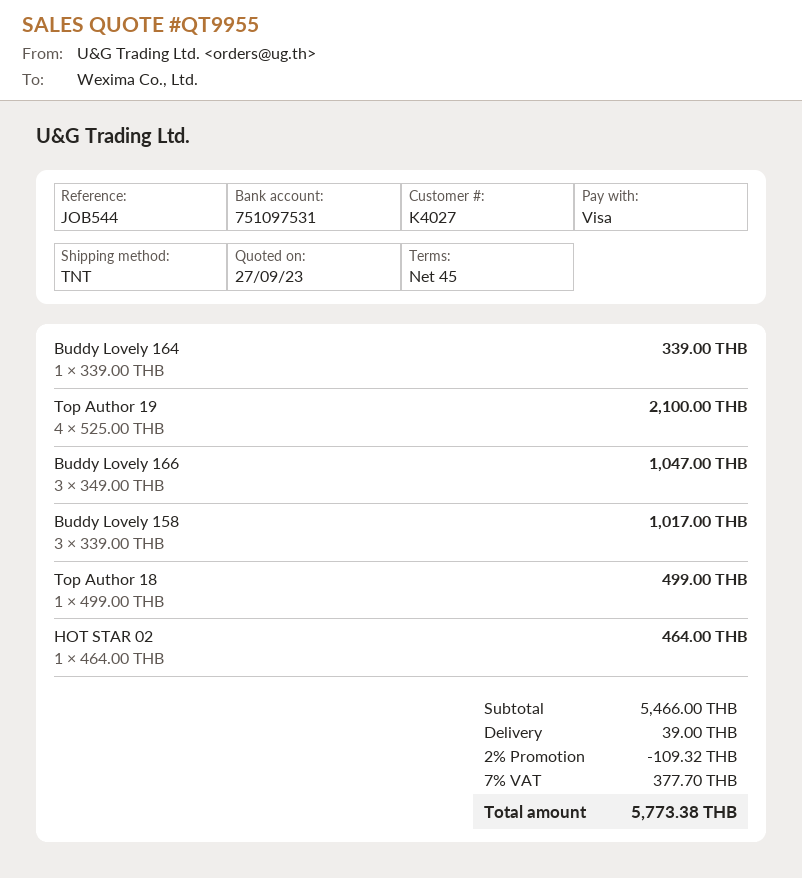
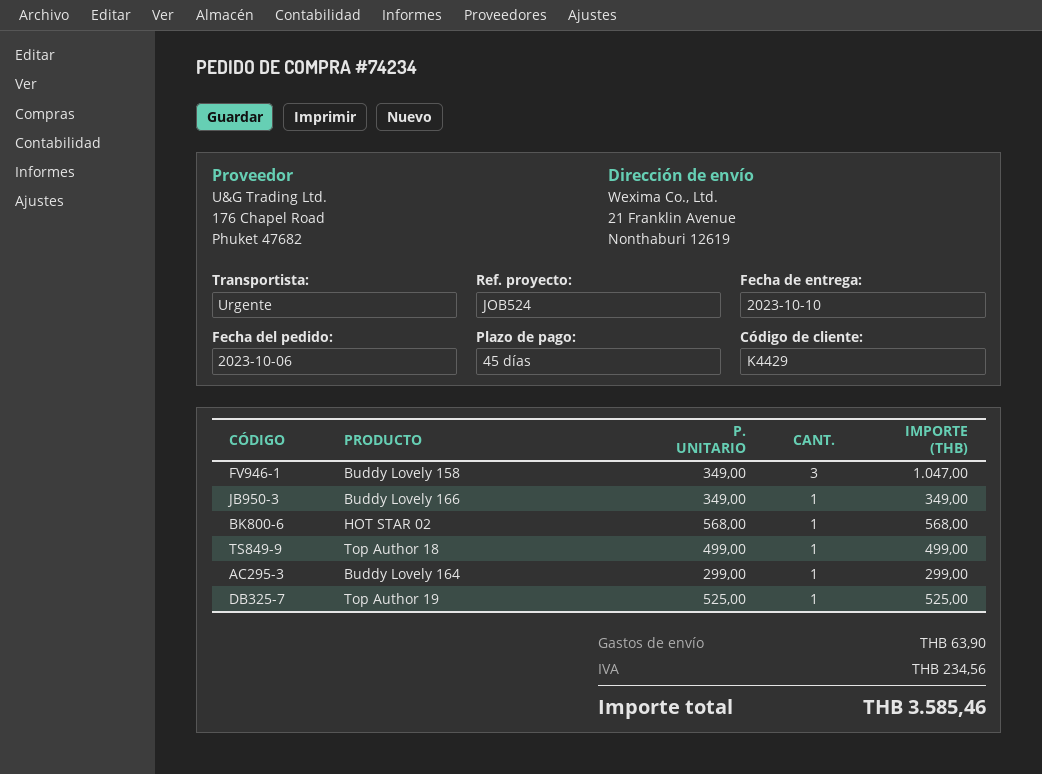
customer number: K4027 -> K4429
reference: JOB544 -> JOB524
shipping method: TNT -> express
Buddy Lovely 164: 1 x 339.00 = 339.00 -> 1 x 299.00 = 299.00
Top Author 19: 4 x 525.00 = 2100.00 -> 1 x 525.00 = 525.00
Buddy Lovely 166: 3 x 349.00 = 1047.00 -> 1 x 349.00 = 349.00
Buddy Lovely 158: 3 x 339.00 = 1017.00 -> 3 x 349.00 = 1047.00
HOT STAR 02: 1 x 464.00 = 464.00 -> 1 x 568.00 = 568.00
discount: 2% = 109.32 -> none
shipping: 39.00 -> 63.90
tax: 377.70 -> 234.56
total: 5773.38 -> 3585.46

